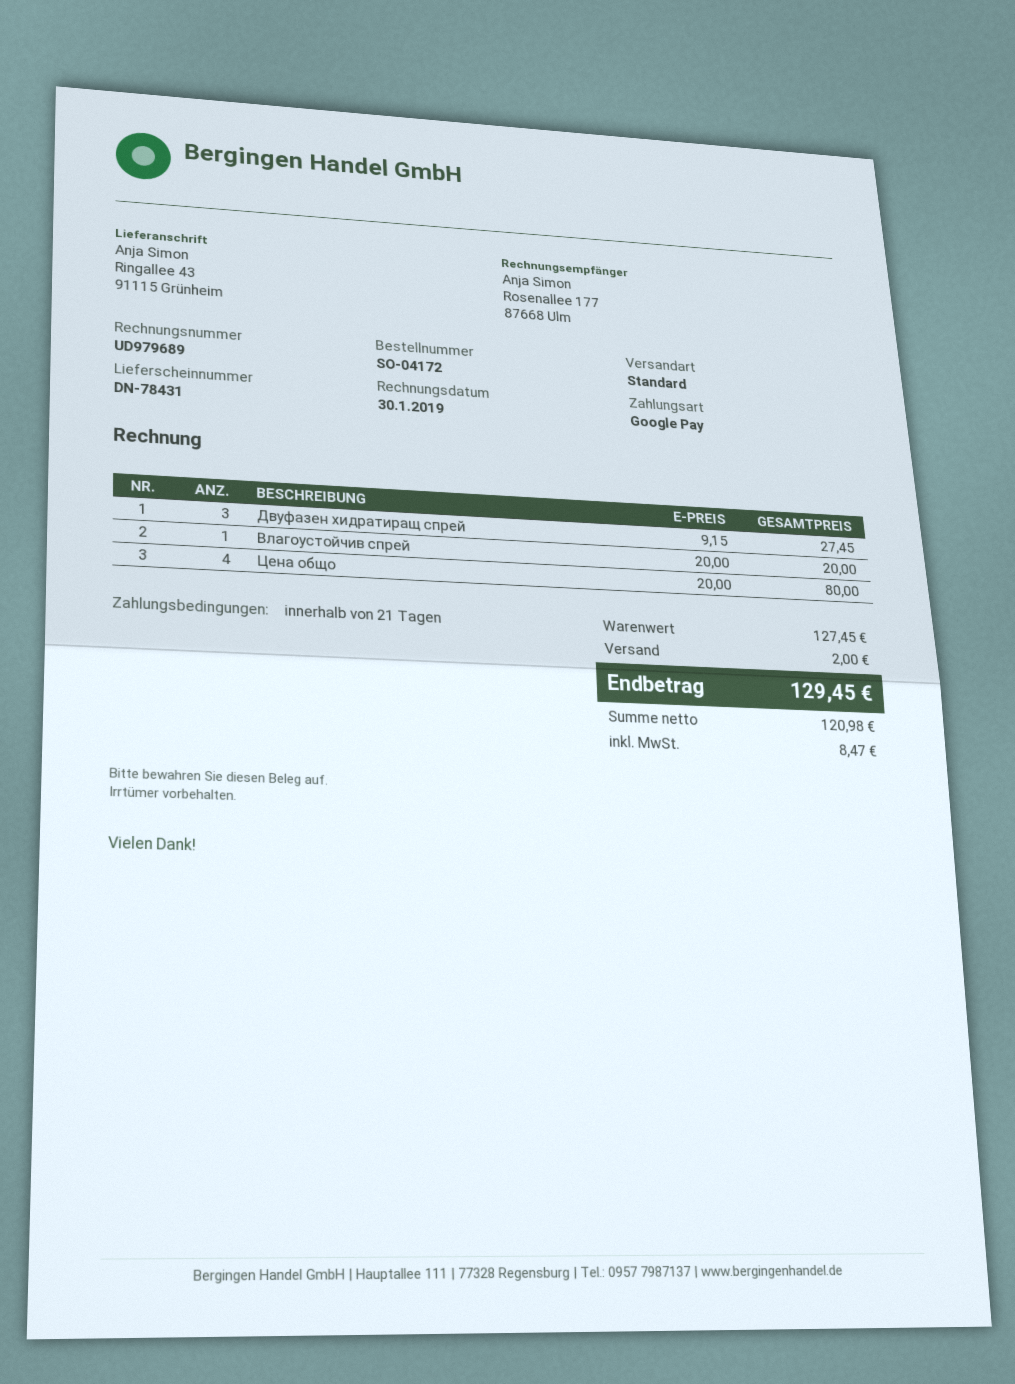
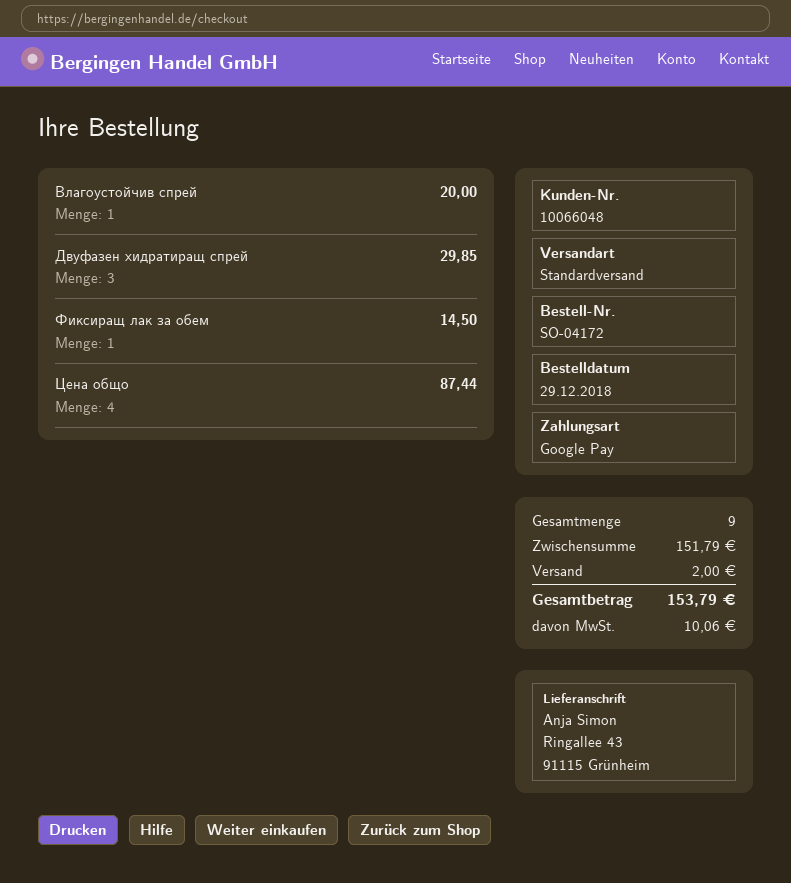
Двуфазен хидратиращ спрей: 3 for 27.45 -> 3 for 29.85
Цена общо: 4 for 80.00 -> 4 for 87.44
Фиксиращ лак за обем: none -> 1 for 14.50
subtotal: 127.45 -> 151.79
tax: 8.47 -> 10.06
total: 129.45 -> 153.79

